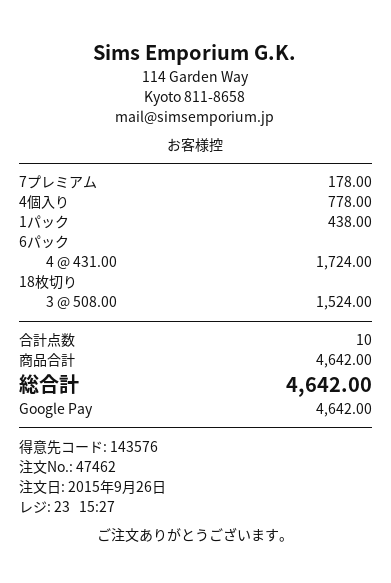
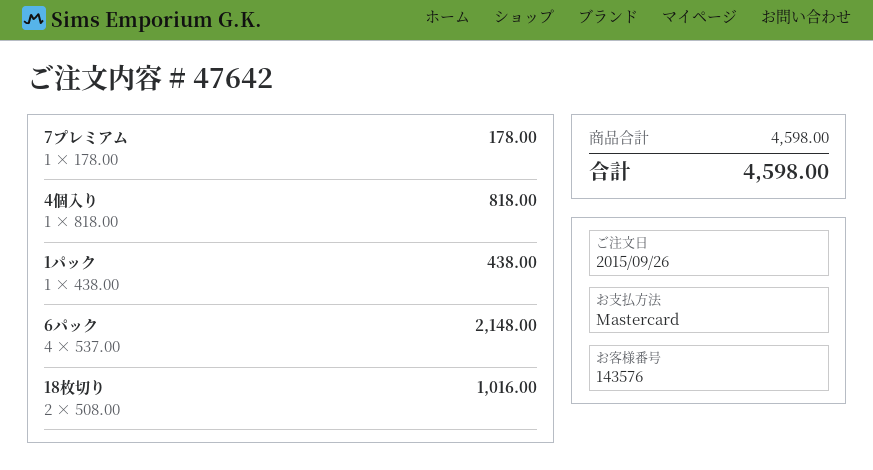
order number: 47462 -> 47642
payment method: Google Pay -> Mastercard
4個入り: 1 x 778.00 = 778.00 -> 1 x 818.00 = 818.00
6パック: 4 x 431.00 = 1724.00 -> 4 x 537.00 = 2148.00
18枚切り: 3 x 508.00 = 1524.00 -> 2 x 508.00 = 1016.00
subtotal: 4642.00 -> 4598.00
total: 4642.00 -> 4598.00

